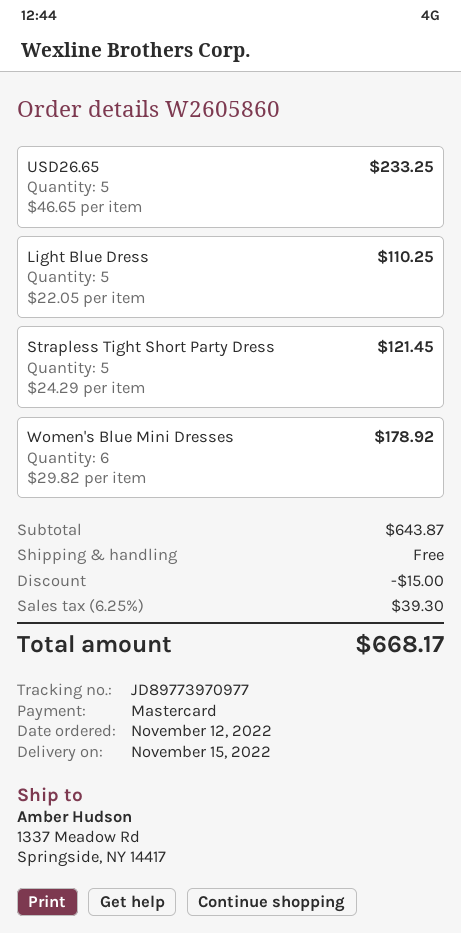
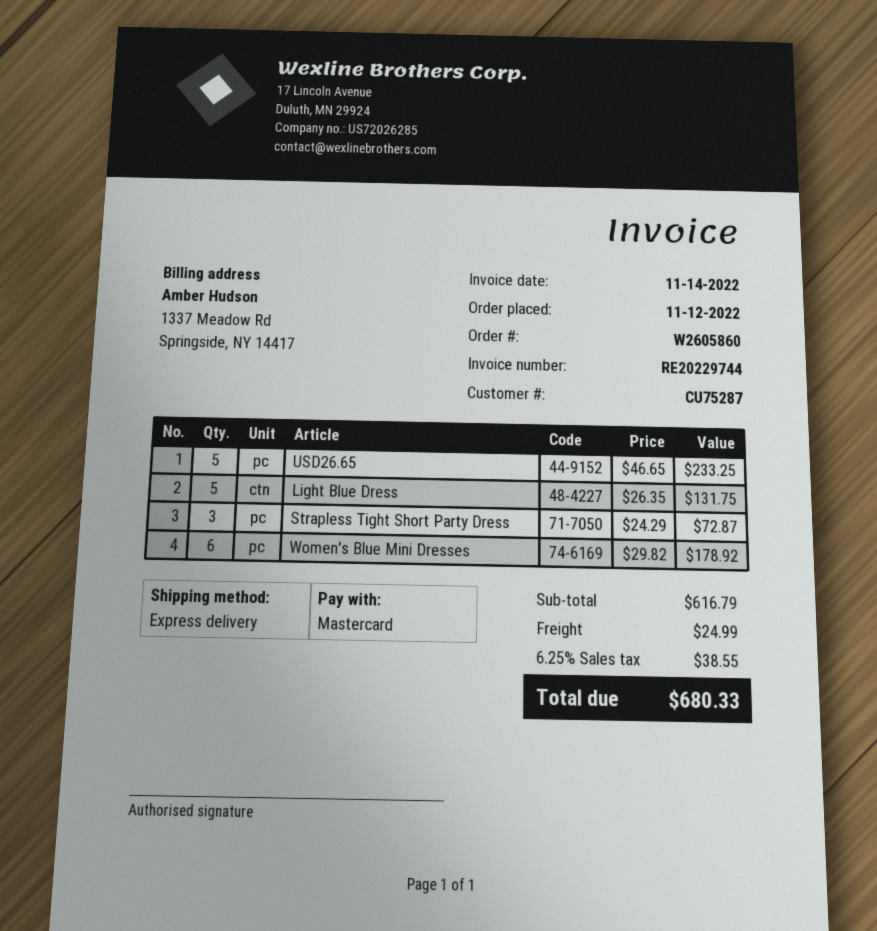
Light Blue Dress: 5 x 22.05 = 110.25 -> 5 x 26.35 = 131.75
Strapless Tight Short Party Dress: 5 x 24.29 = 121.45 -> 3 x 24.29 = 72.87
subtotal: 643.87 -> 616.79
discount: 15.00 -> none
shipping: 0.00 -> 24.99
tax: 6.25% = 39.30 -> 6.25% = 38.55
total: 668.17 -> 680.33

